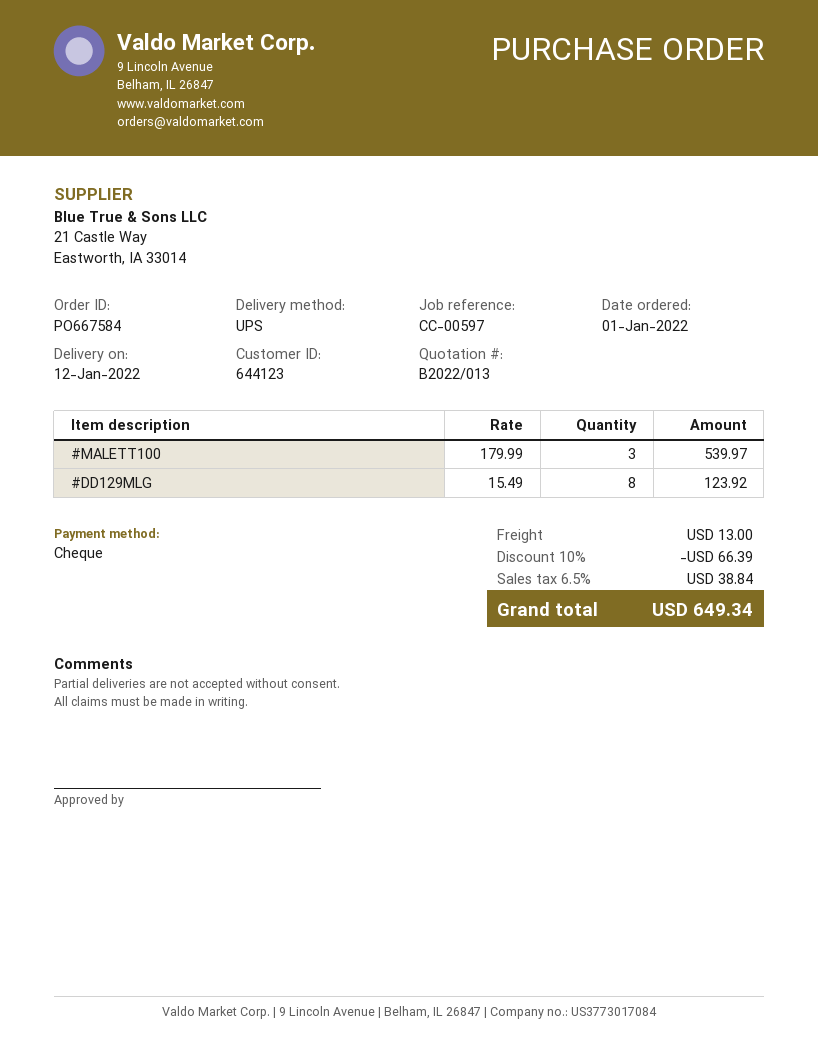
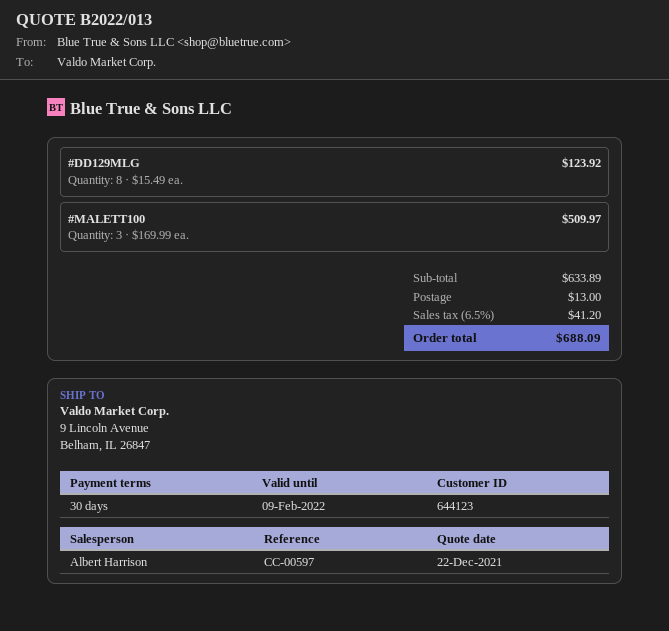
#MALETT100: 3 x 179.99 = 539.97 -> 3 x 169.99 = 509.97
discount: 10% = 66.39 -> none
tax: 6.5% = 38.84 -> 6.5% = 41.20
total: 649.34 -> 688.09

